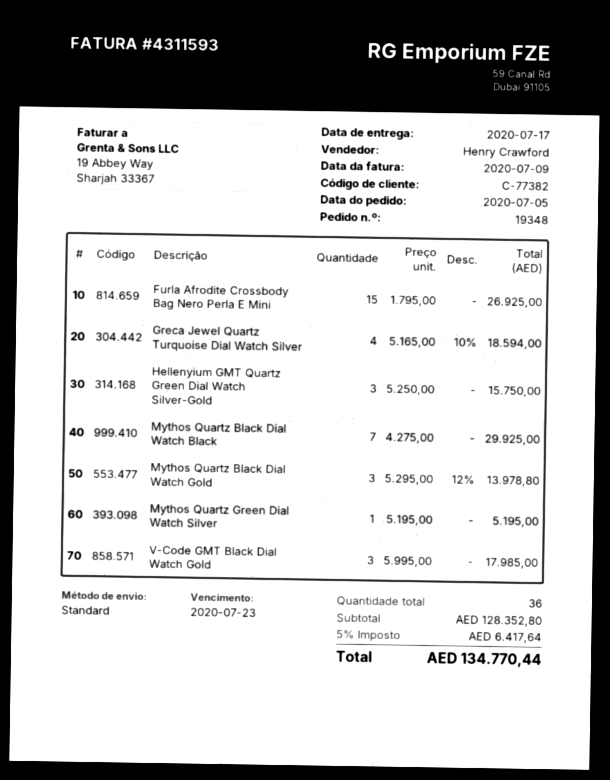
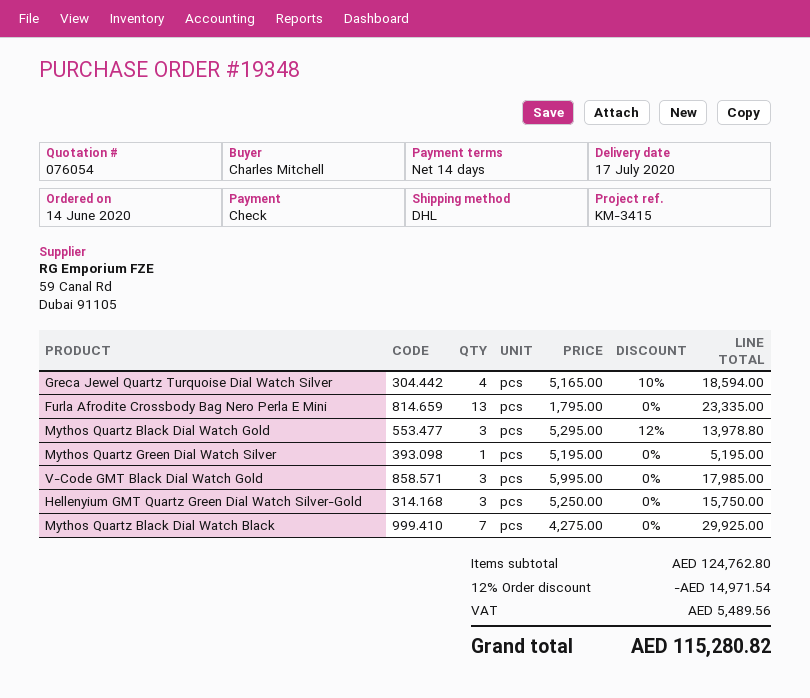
order date: 2020-07-05 -> 2020-06-14
shipping method: standard -> DHL
Furla Afrodite Crossbody Bag Nero Perla E Mini: 15 x 1795.00 = 26925.00 -> 13 x 1795.00 = 23335.00
subtotal: 128352.80 -> 124762.80
discount: none -> 12% = 14971.54
tax: 6417.64 -> 5489.56
total: 134770.44 -> 115280.82

